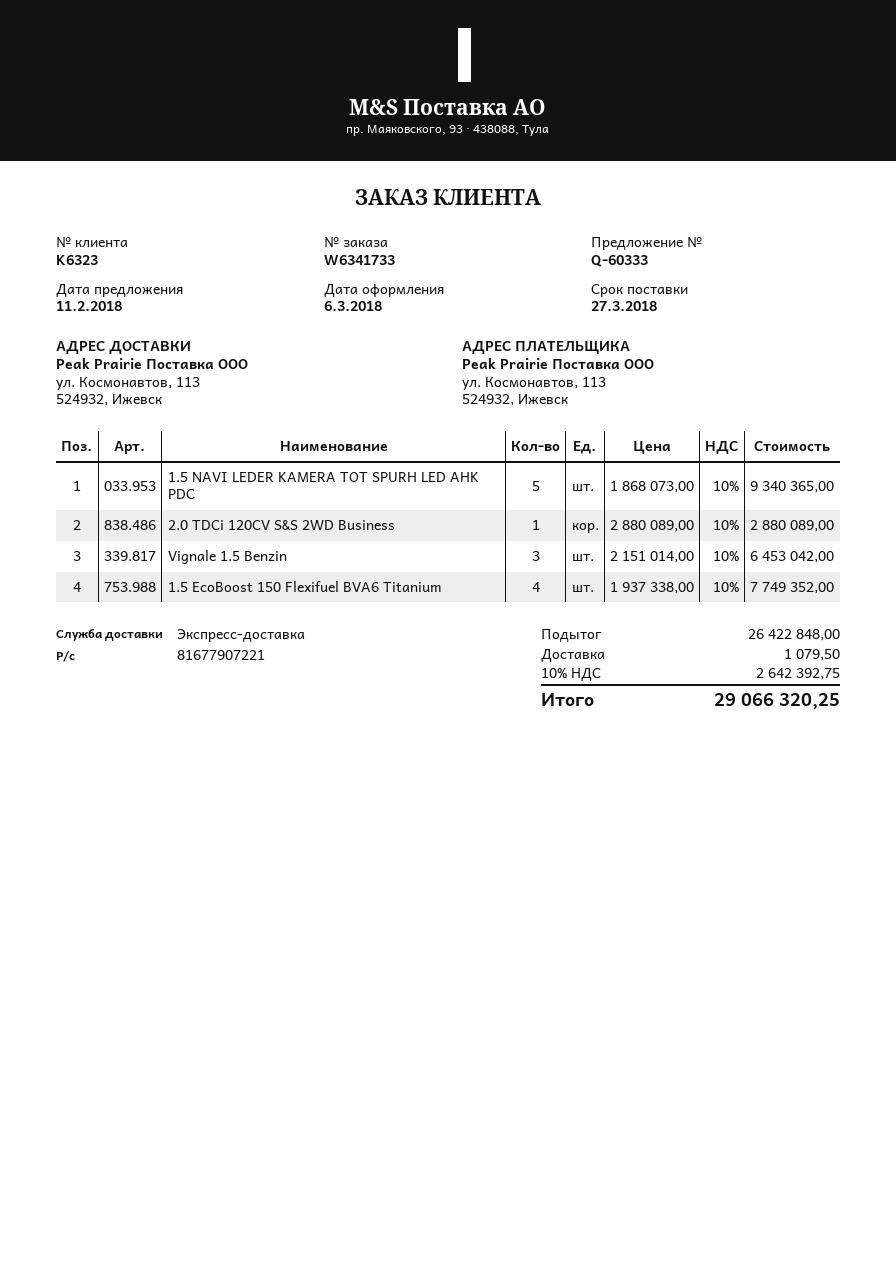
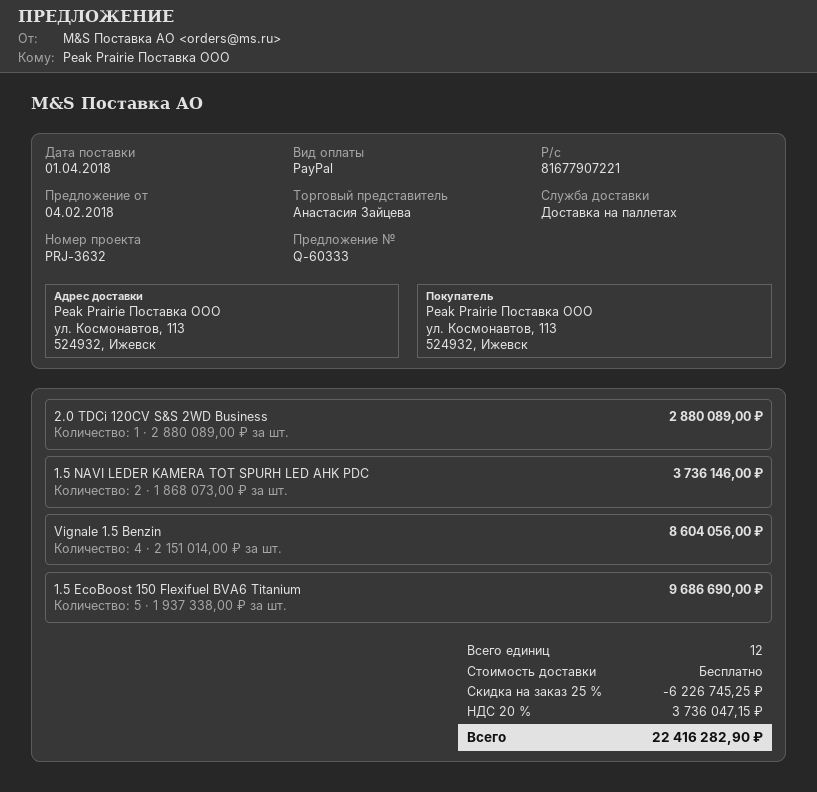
quote date: 2018-02-11 -> 2018-02-04
delivery date: 2018-03-27 -> 2018-04-01
shipping method: express -> pallet freight
1.5 NAVI LEDER KAMERA TOT SPURH LED AHK PDC: 5 x 1868073.00 = 9340365.00 -> 2 x 1868073.00 = 3736146.00
Vignale 1.5 Benzin: 3 x 2151014.00 = 6453042.00 -> 4 x 2151014.00 = 8604056.00
1.5 EcoBoost 150 Flexifuel BVA6 Titanium: 4 x 1937338.00 = 7749352.00 -> 5 x 1937338.00 = 9686690.00
discount: none -> 25% = 6226745.25
shipping: 1079.50 -> 0.00
tax: 10% = 2642392.75 -> 20% = 3736047.15
total: 29066320.25 -> 22416282.90

